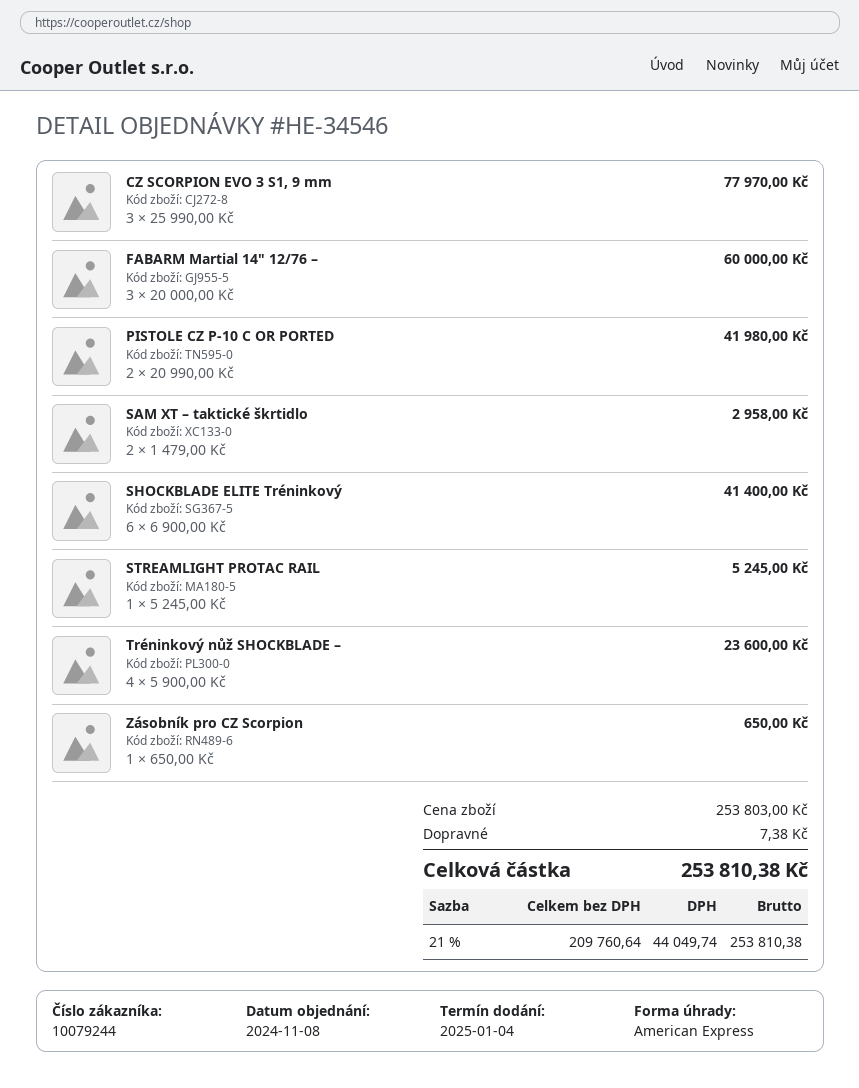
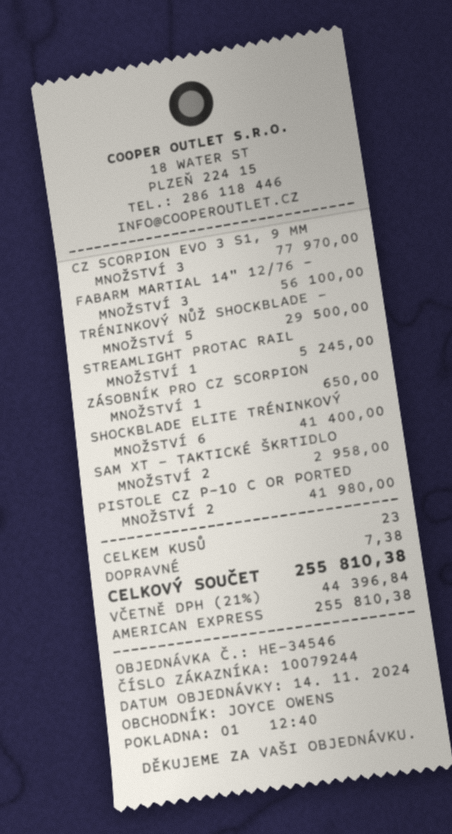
order date: 2024-11-08 -> 2024-11-14
FABARM Martial 14" 12/76 –: 3 for 60000.00 -> 3 for 56100.00
Tréninkový nůž SHOCKBLADE –: 4 for 23600.00 -> 5 for 29500.00
tax: 21% = 44049.74 -> 21% = 44396.84
total: 253810.38 -> 255810.38

